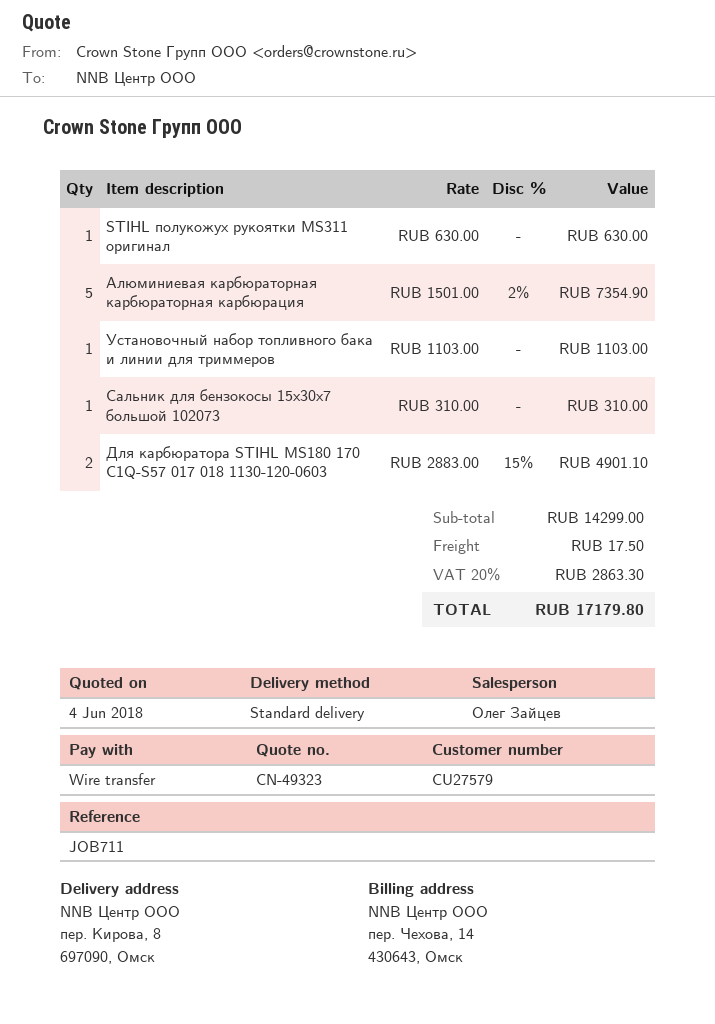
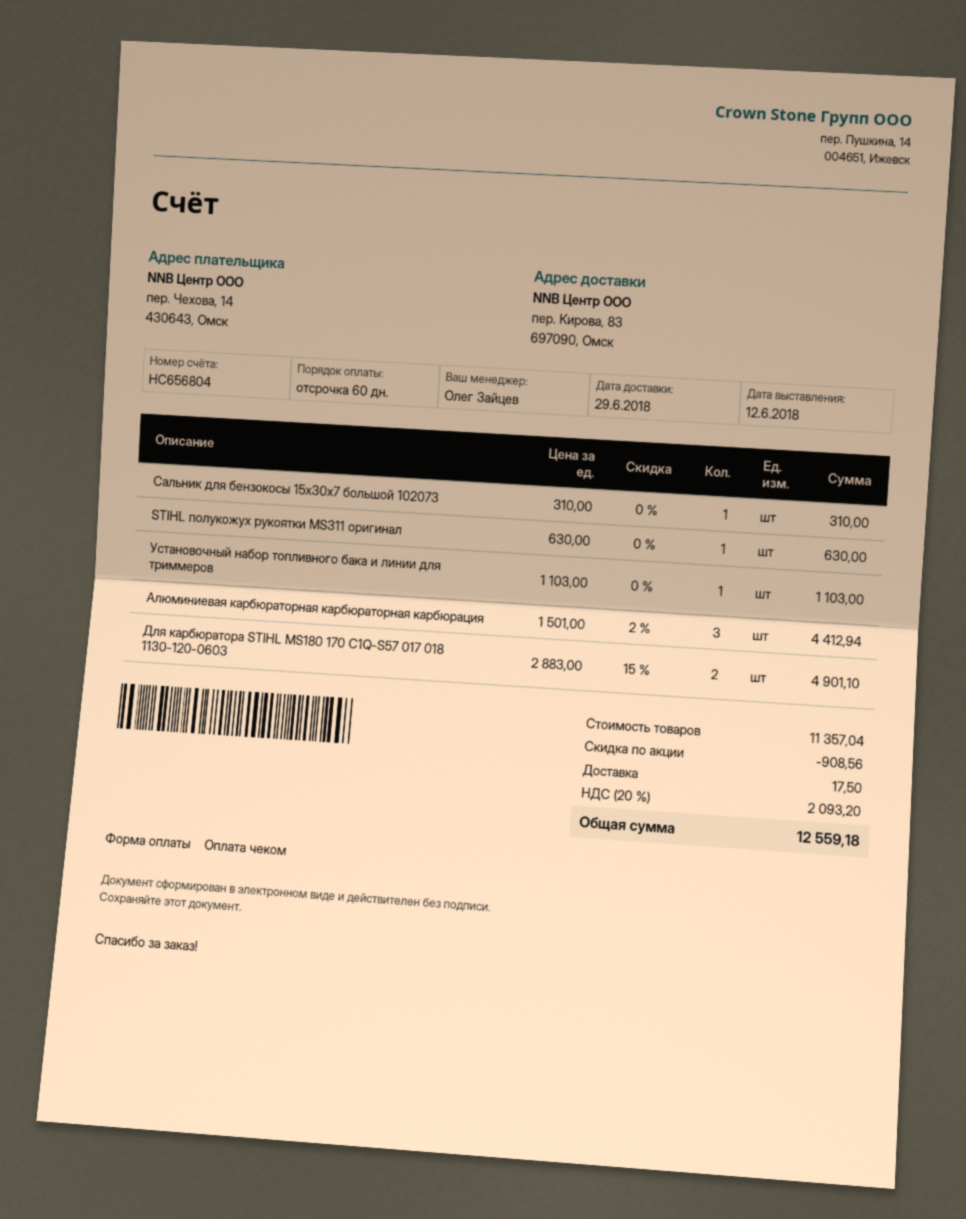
payment method: bank transfer -> cheque
ship to: пер. Кирова, 8, 697090, Омск -> пер. Кирова, 83, 697090, Омск
Алюминиевая карбюраторная карбюраторная карбюрация: 5 x 1501.00 - 2% = 7354.90 -> 3 x 1501.00 - 2% = 4412.94
subtotal: 14299.00 -> 11357.04
discount: none -> 908.56
tax: 20% = 2863.30 -> 20% = 2093.20
total: 17179.80 -> 12559.18

